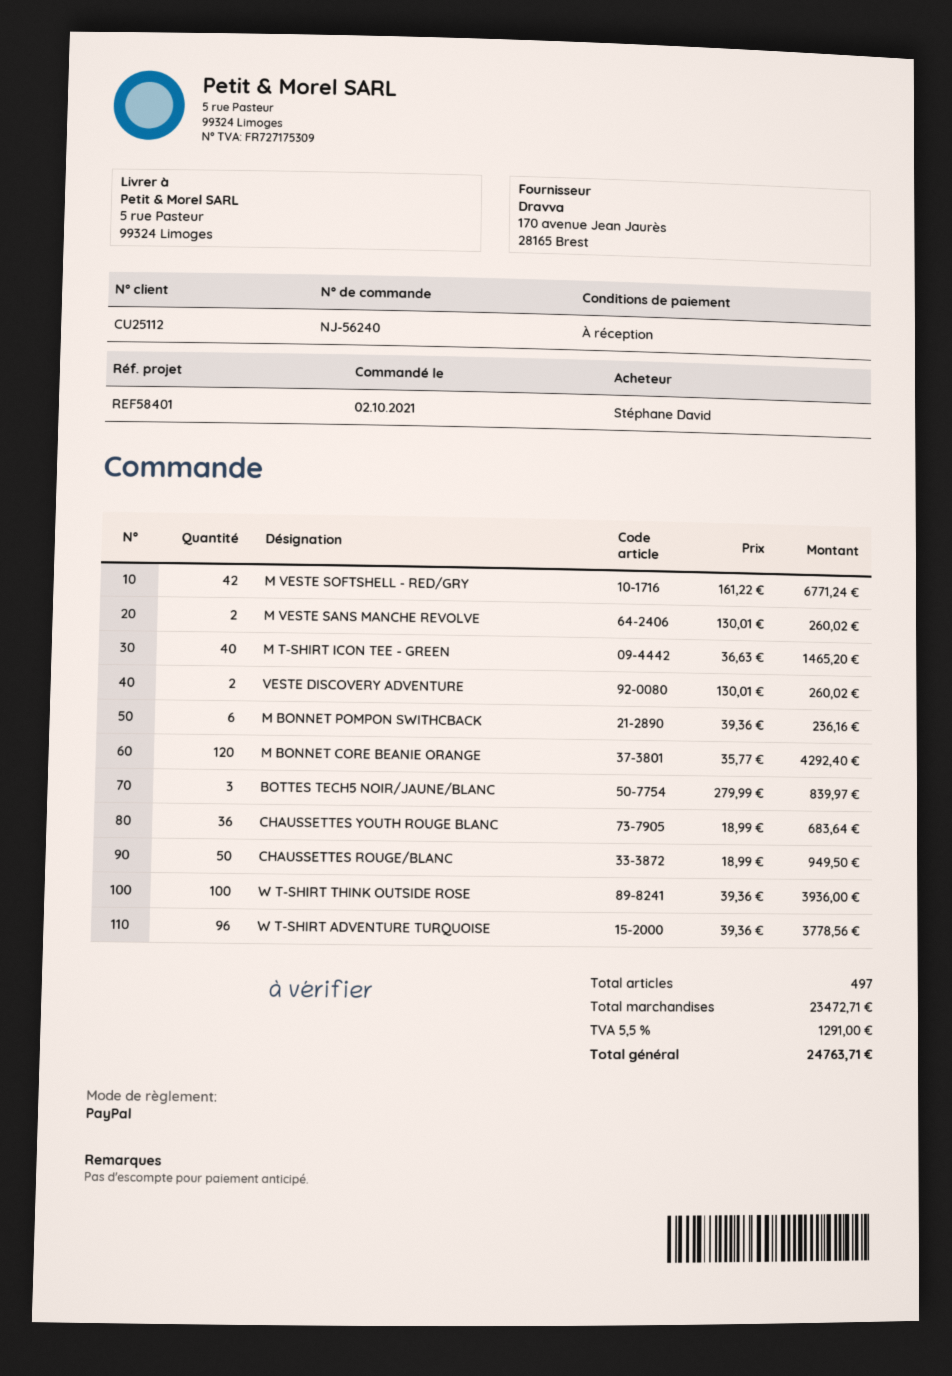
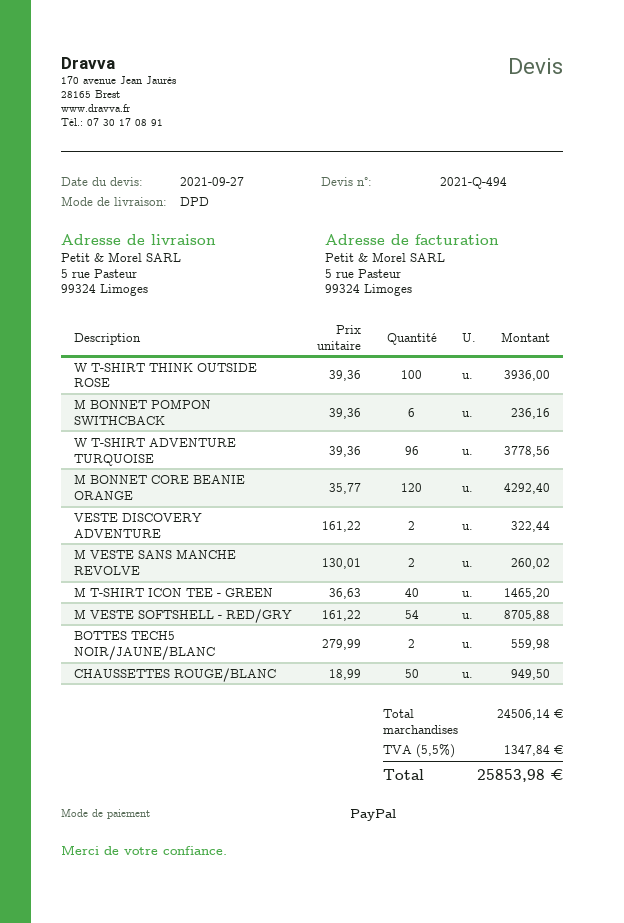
M VESTE SOFTSHELL - RED/GRY: 42 x 161.22 = 6771.24 -> 54 x 161.22 = 8705.88
VESTE DISCOVERY ADVENTURE: 2 x 130.01 = 260.02 -> 2 x 161.22 = 322.44
BOTTES TECH5 NOIR/JAUNE/BLANC: 3 x 279.99 = 839.97 -> 2 x 279.99 = 559.98
CHAUSSETTES YOUTH ROUGE BLANC: 36 x 18.99 = 683.64 -> none
subtotal: 23472.71 -> 24506.14
tax: 5.5% = 1291.00 -> 5.5% = 1347.84
total: 24763.71 -> 25853.98

